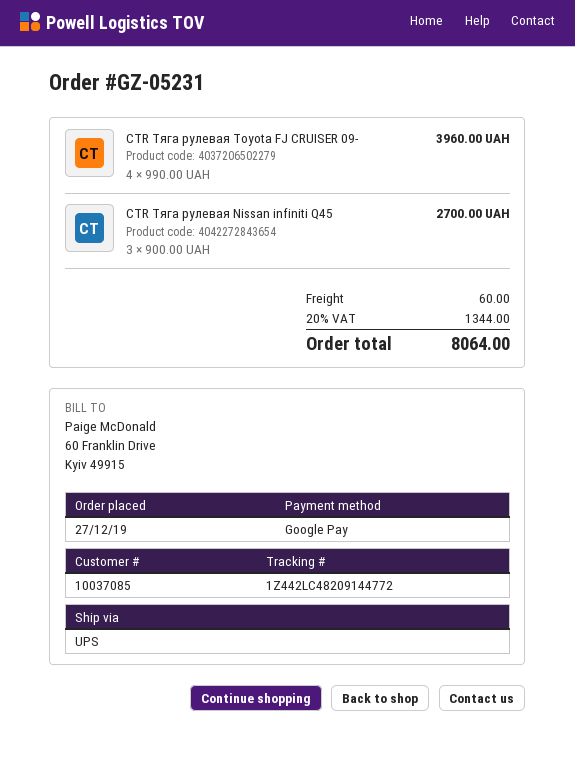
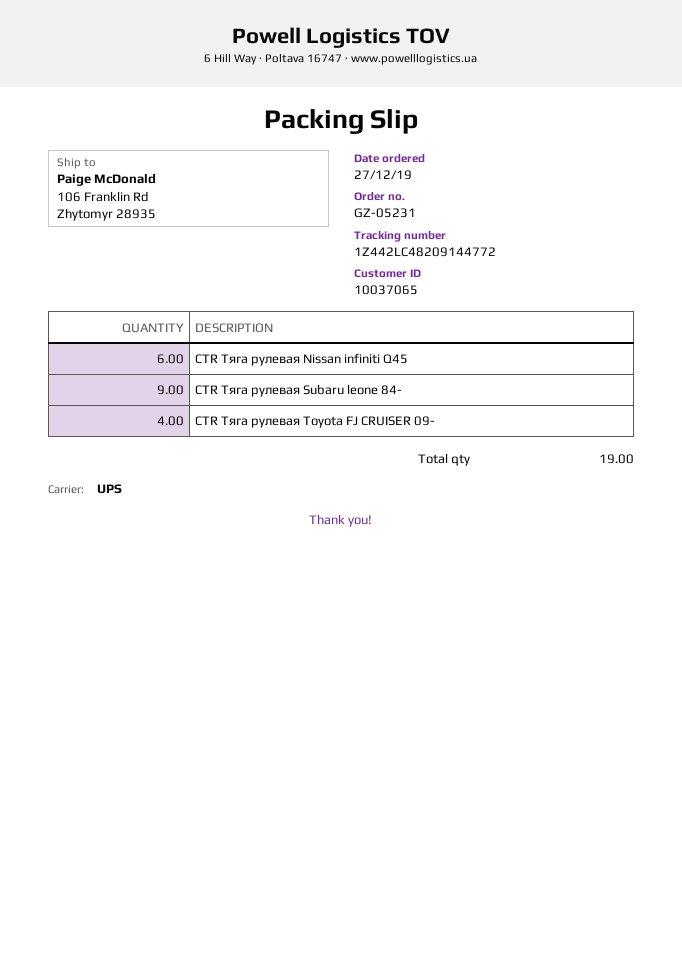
customer number: 10037085 -> 10037065
CTR Тяга рулевая Nissan infiniti Q45: 3 -> 6
CTR Тяга рулевая Subaru leone 84-: none -> 9

